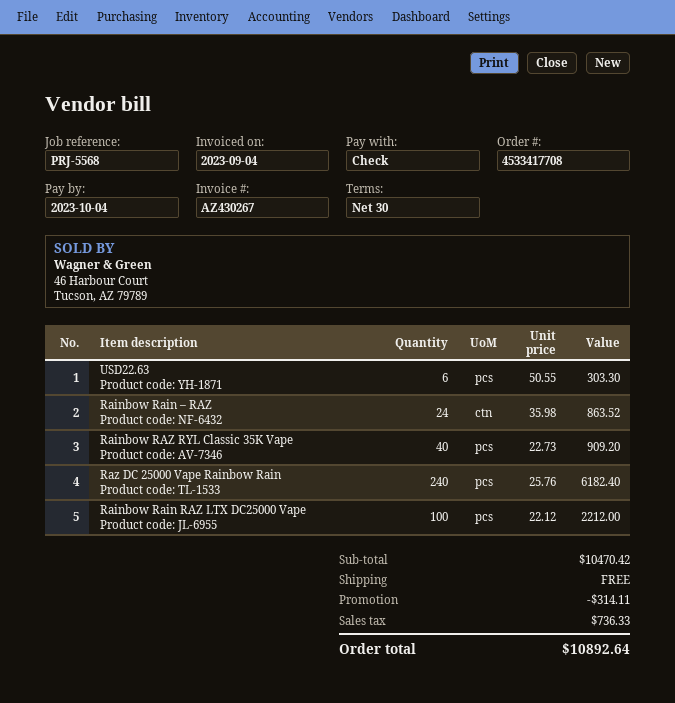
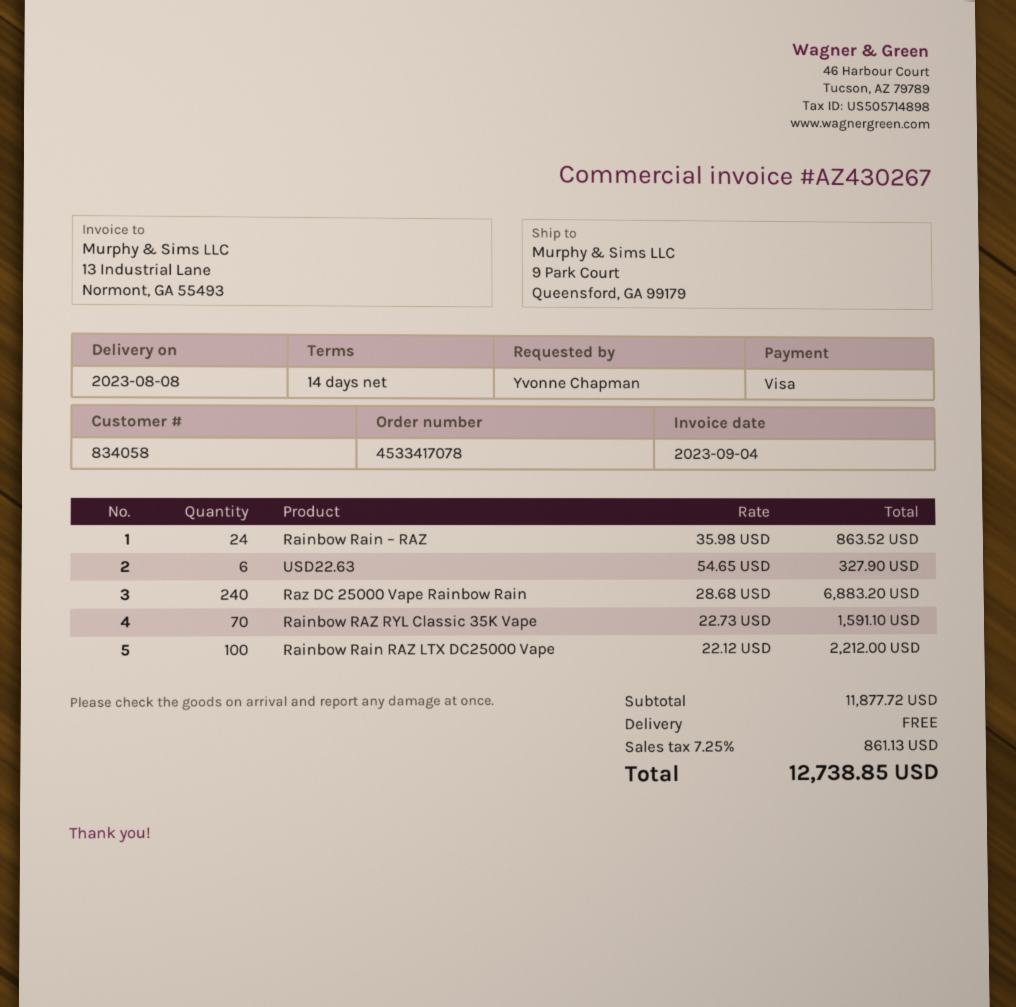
order number: 4533417708 -> 4533417078
payment terms: 30 days -> 14 days
payment method: cheque -> Visa
USD22.63: 6 x 50.55 = 303.30 -> 6 x 54.65 = 327.90
Rainbow RAZ RYL Classic 35K Vape: 40 x 22.73 = 909.20 -> 70 x 22.73 = 1591.10
Raz DC 25000 Vape Rainbow Rain: 240 x 25.76 = 6182.40 -> 240 x 28.68 = 6883.20
subtotal: 10470.42 -> 11877.72
discount: 314.11 -> none
tax: 736.33 -> 861.13
total: 10892.64 -> 12738.85

